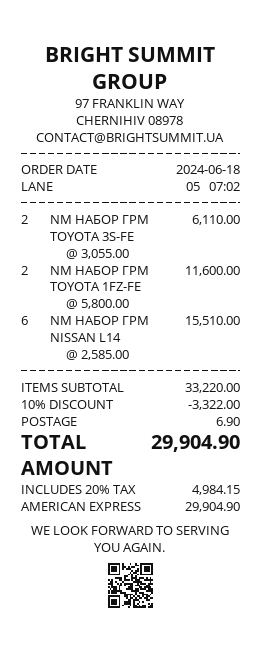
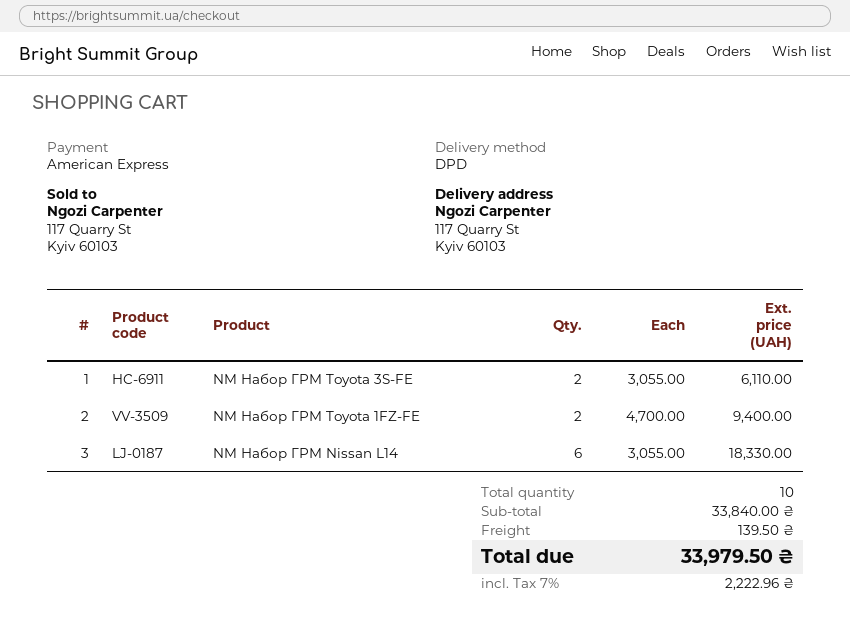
NM НАБОР ГРМ TOYOTA 1FZ-FE: 2 x 5800.00 = 11600.00 -> 2 x 4700.00 = 9400.00
NM НАБОР ГРМ NISSAN L14: 6 x 2585.00 = 15510.00 -> 6 x 3055.00 = 18330.00
subtotal: 33220.00 -> 33840.00
discount: 10% = 3322.00 -> none
shipping: 6.90 -> 139.50
tax: 20% = 4984.15 -> 7% = 2222.96
total: 29904.90 -> 33979.50

